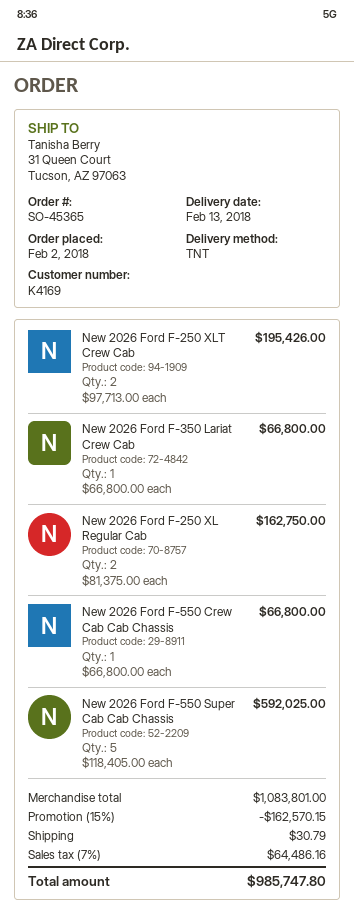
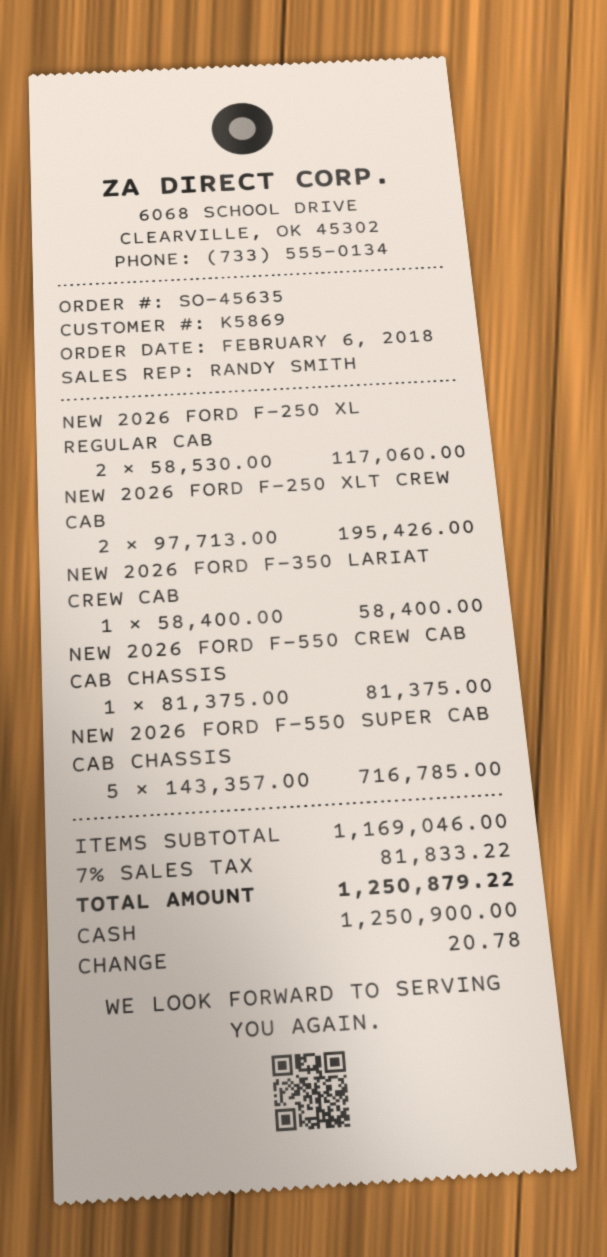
order number: SO-45365 -> SO-45635
order date: 2018-02-02 -> 2018-02-06
customer number: K4169 -> K5869
New 2026 Ford F-350 Lariat Crew Cab: 1 x 66800.00 = 66800.00 -> 1 x 58400.00 = 58400.00
New 2026 Ford F-250 XL Regular Cab: 2 x 81375.00 = 162750.00 -> 2 x 58530.00 = 117060.00
New 2026 Ford F-550 Crew Cab Cab Chassis: 1 x 66800.00 = 66800.00 -> 1 x 81375.00 = 81375.00
New 2026 Ford F-550 Super Cab Cab Chassis: 5 x 118405.00 = 592025.00 -> 5 x 143357.00 = 716785.00
subtotal: 1083801.00 -> 1169046.00
discount: 15% = 162570.15 -> none
shipping: 30.79 -> none
tax: 7% = 64486.16 -> 7% = 81833.22
total: 985747.80 -> 1250879.22

